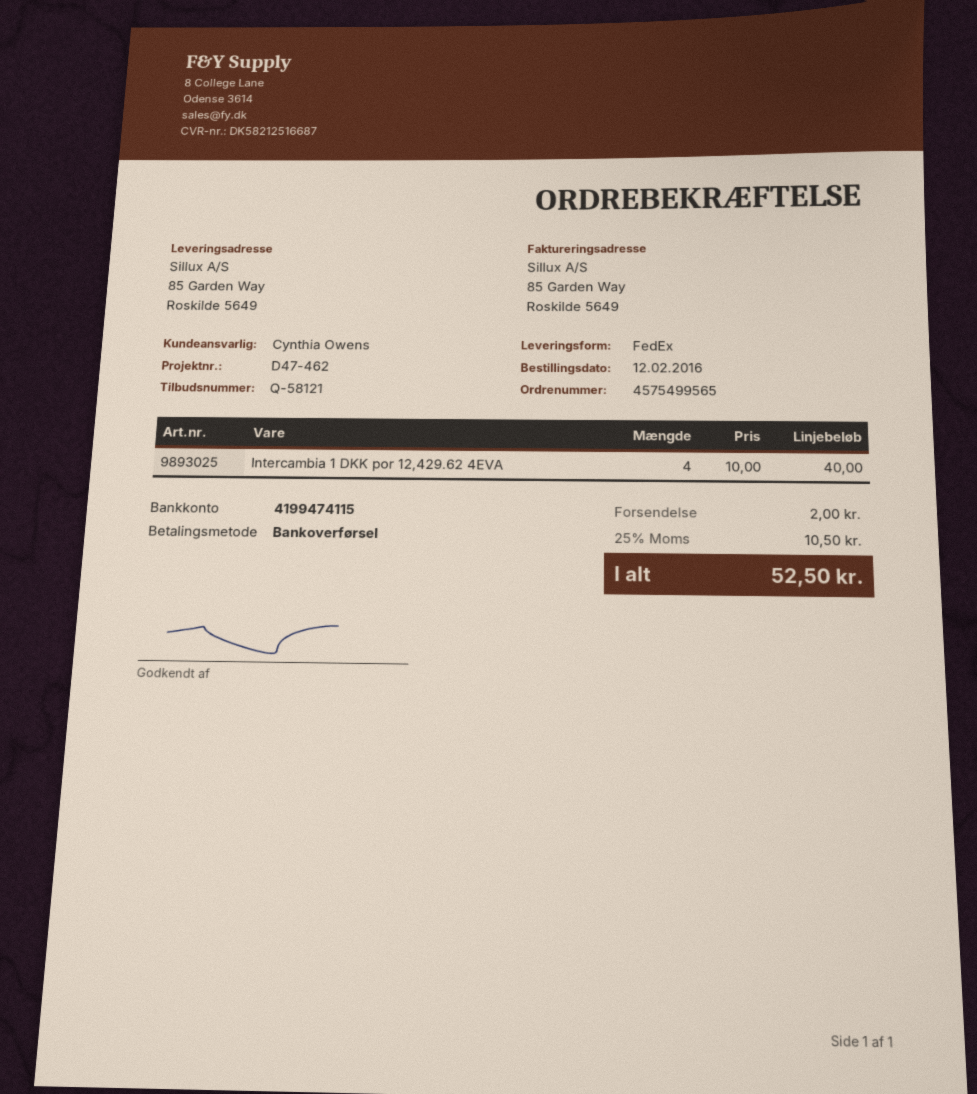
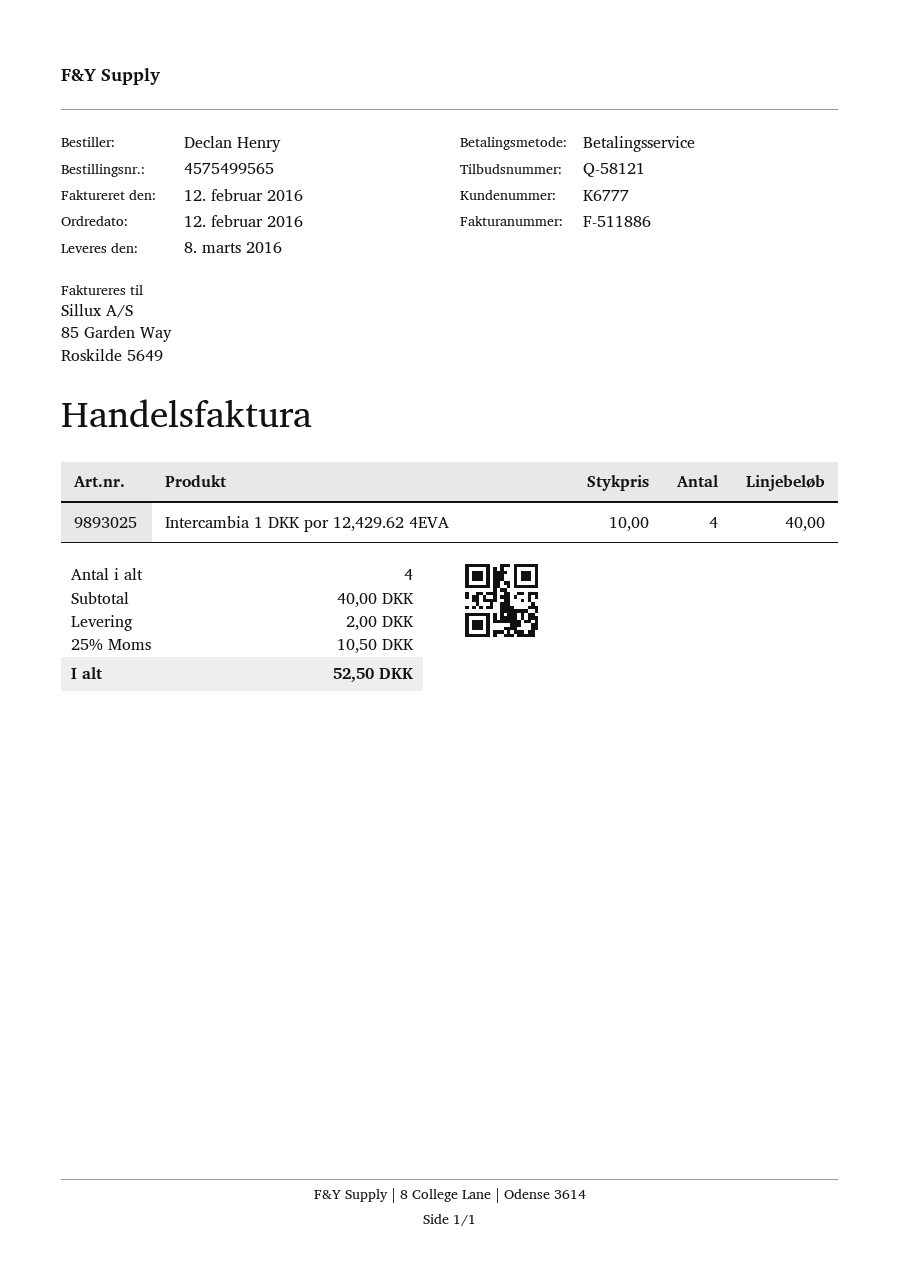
payment method: bank transfer -> direct debit

